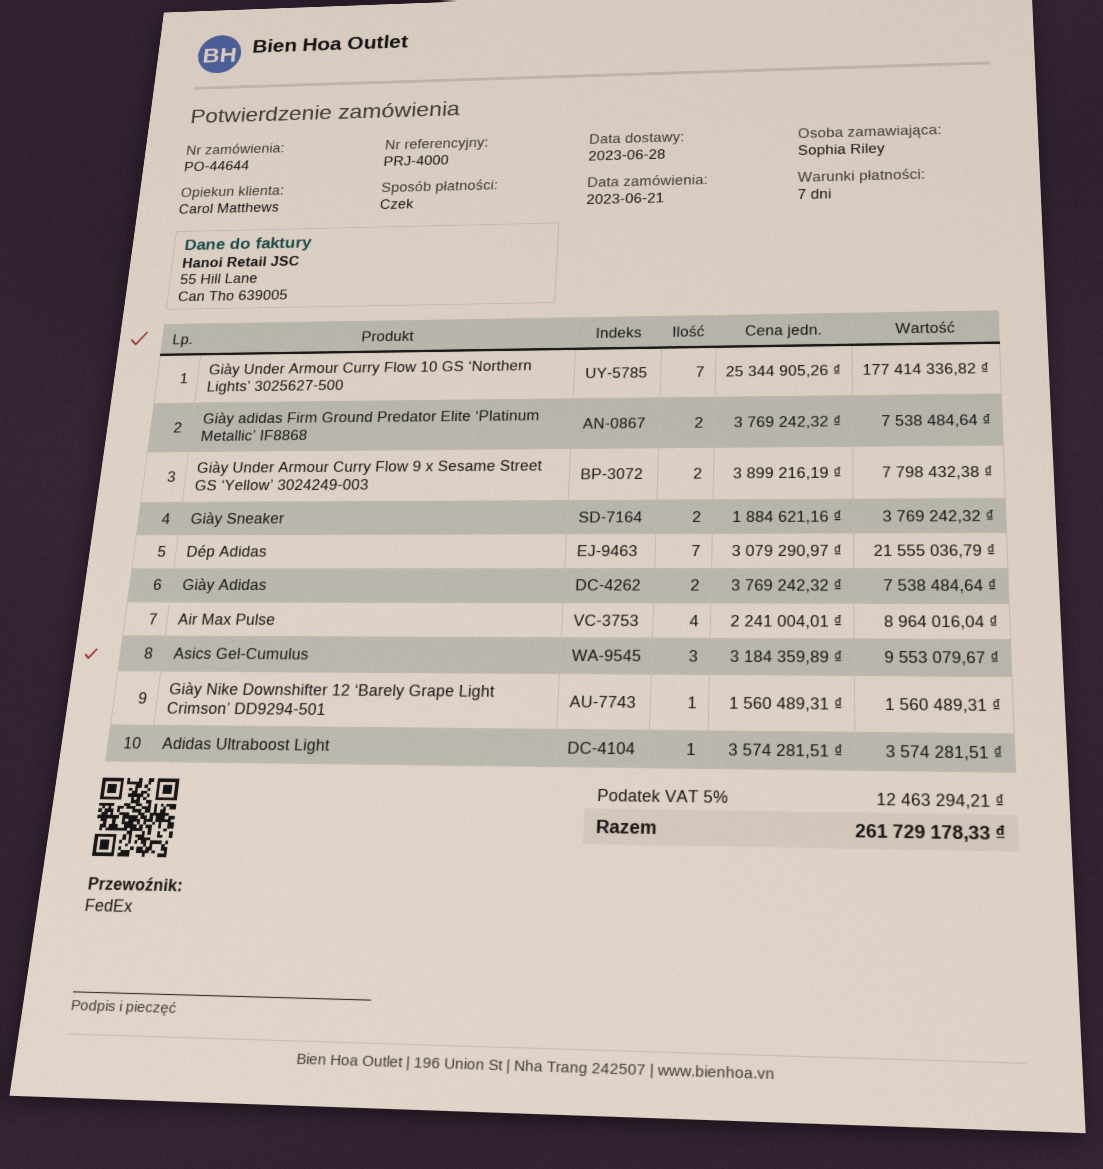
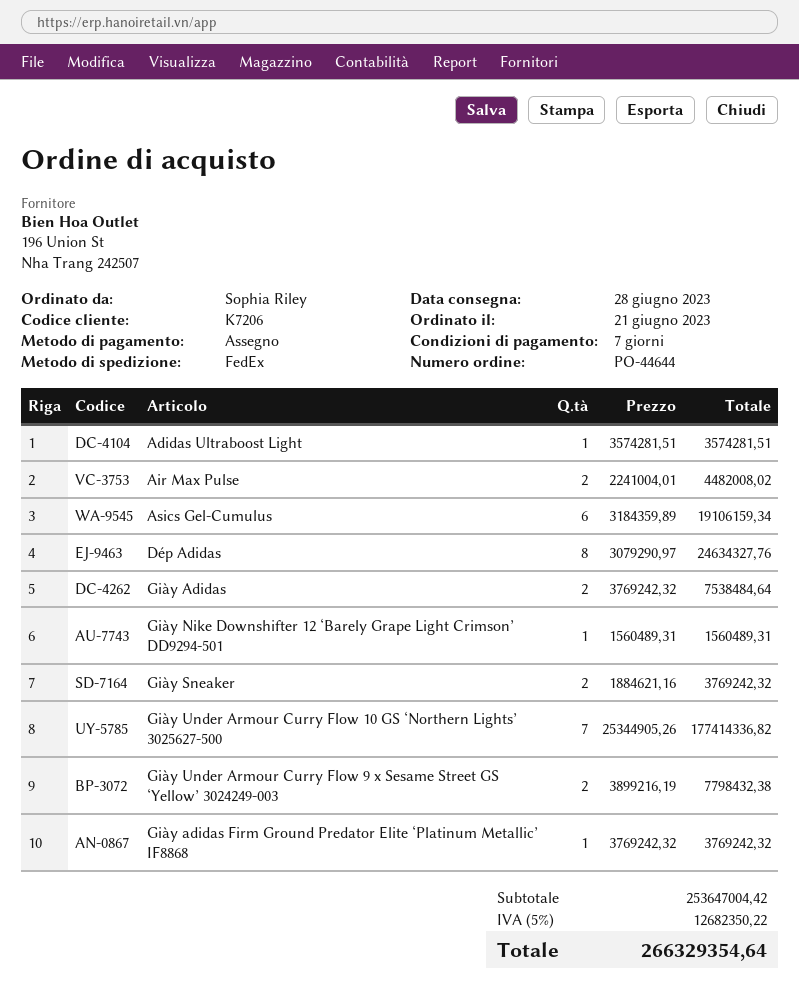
Giày adidas Firm Ground Predator Elite ‘Platinum Metallic’ IF8868: 2 x 3769242.32 = 7538484.64 -> 1 x 3769242.32 = 3769242.32
Dép Adidas: 7 x 3079290.97 = 21555036.79 -> 8 x 3079290.97 = 24634327.76
Air Max Pulse: 4 x 2241004.01 = 8964016.04 -> 2 x 2241004.01 = 4482008.02
Asics Gel-Cumulus: 3 x 3184359.89 = 9553079.67 -> 6 x 3184359.89 = 19106159.34
tax: 5% = 12463294.21 -> 5% = 12682350.22
total: 261729178.33 -> 266329354.64

